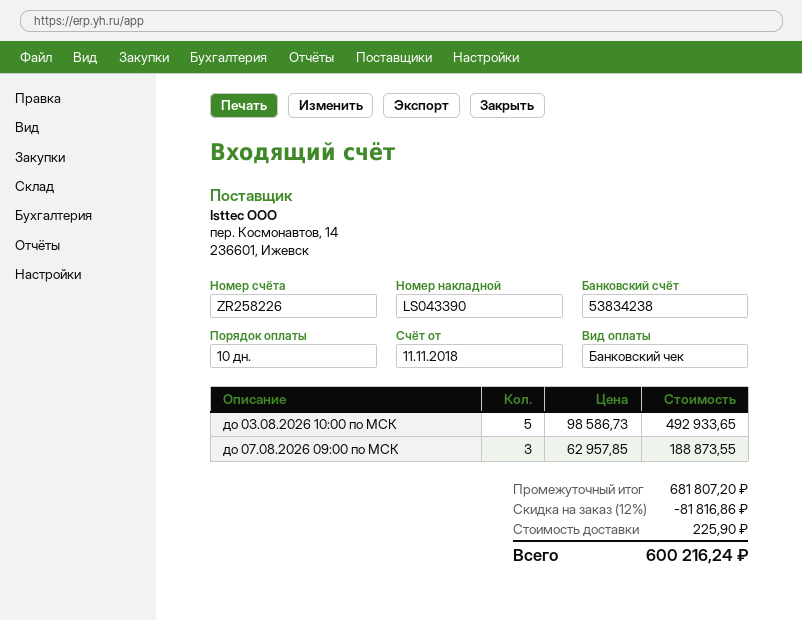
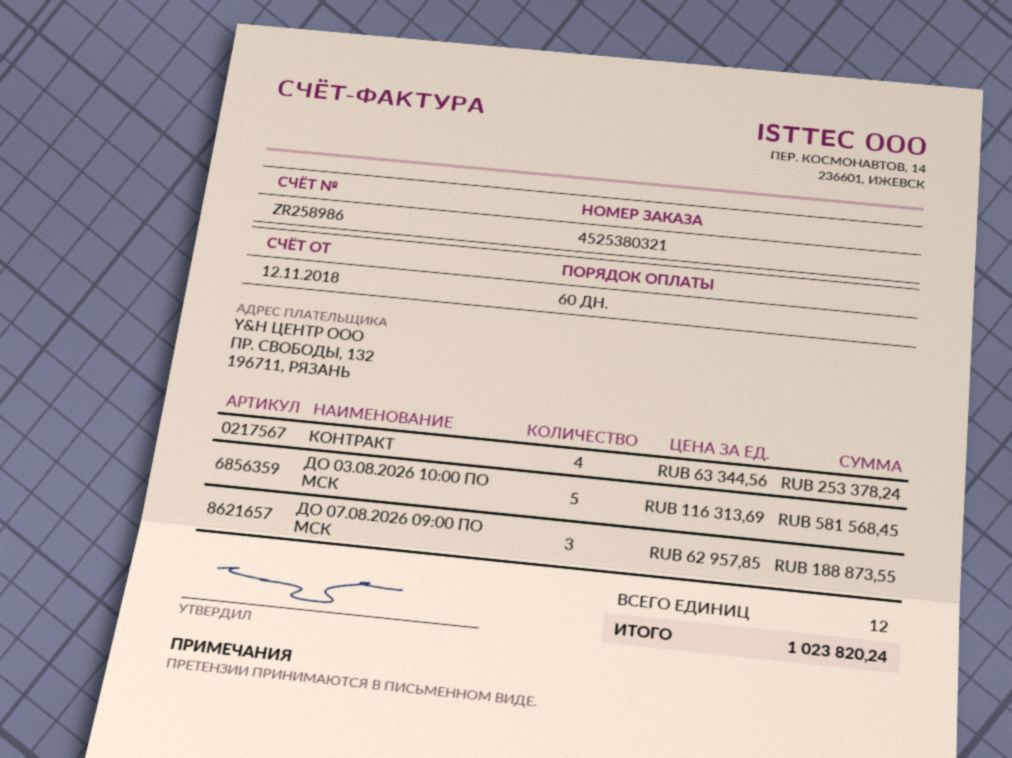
invoice number: ZR258226 -> ZR258986
invoice date: 2018-11-11 -> 2018-11-12
payment terms: 10 days -> 60 days
до 03.08.2026 10:00 по МСК: 5 x 98586.73 = 492933.65 -> 5 x 116313.69 = 581568.45
КОНТРАКТ: none -> 4 x 63344.56 = 253378.24
discount: 12% = 81816.86 -> none
shipping: 225.90 -> none
total: 600216.24 -> 1023820.24

